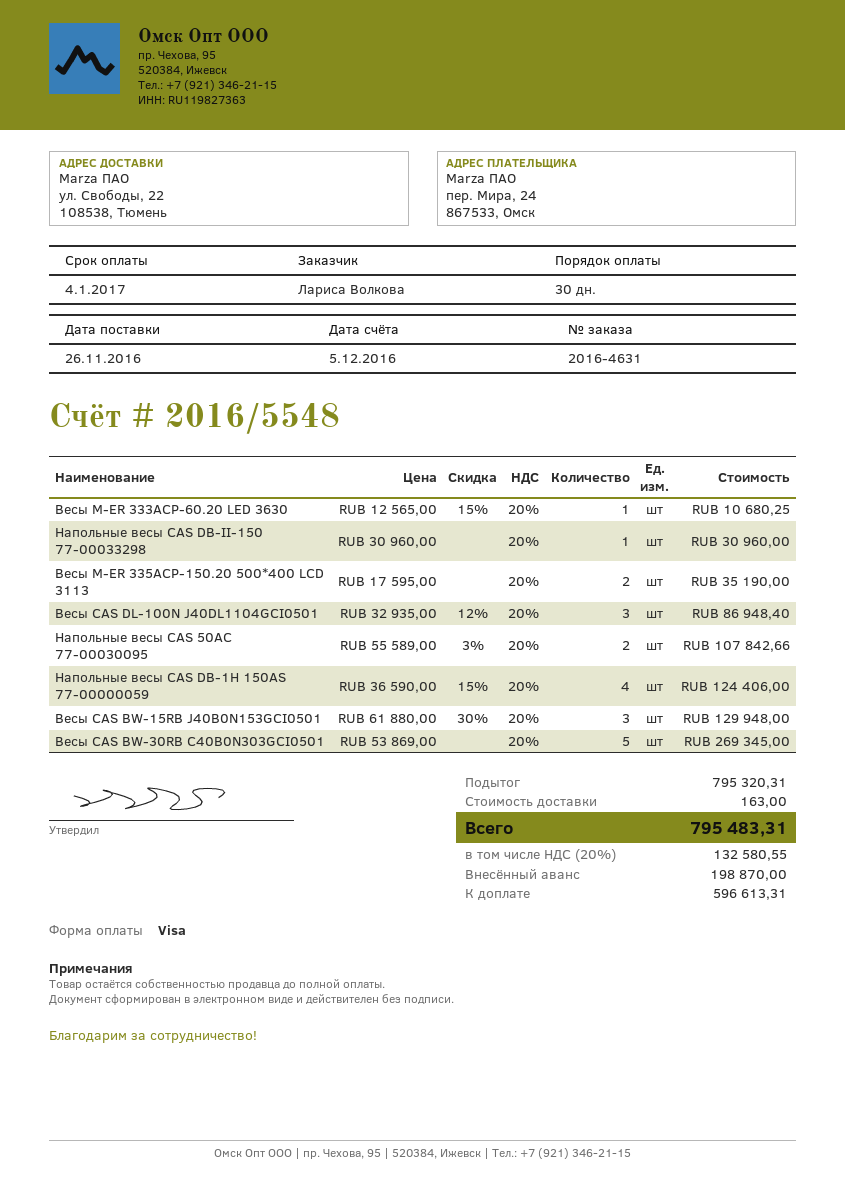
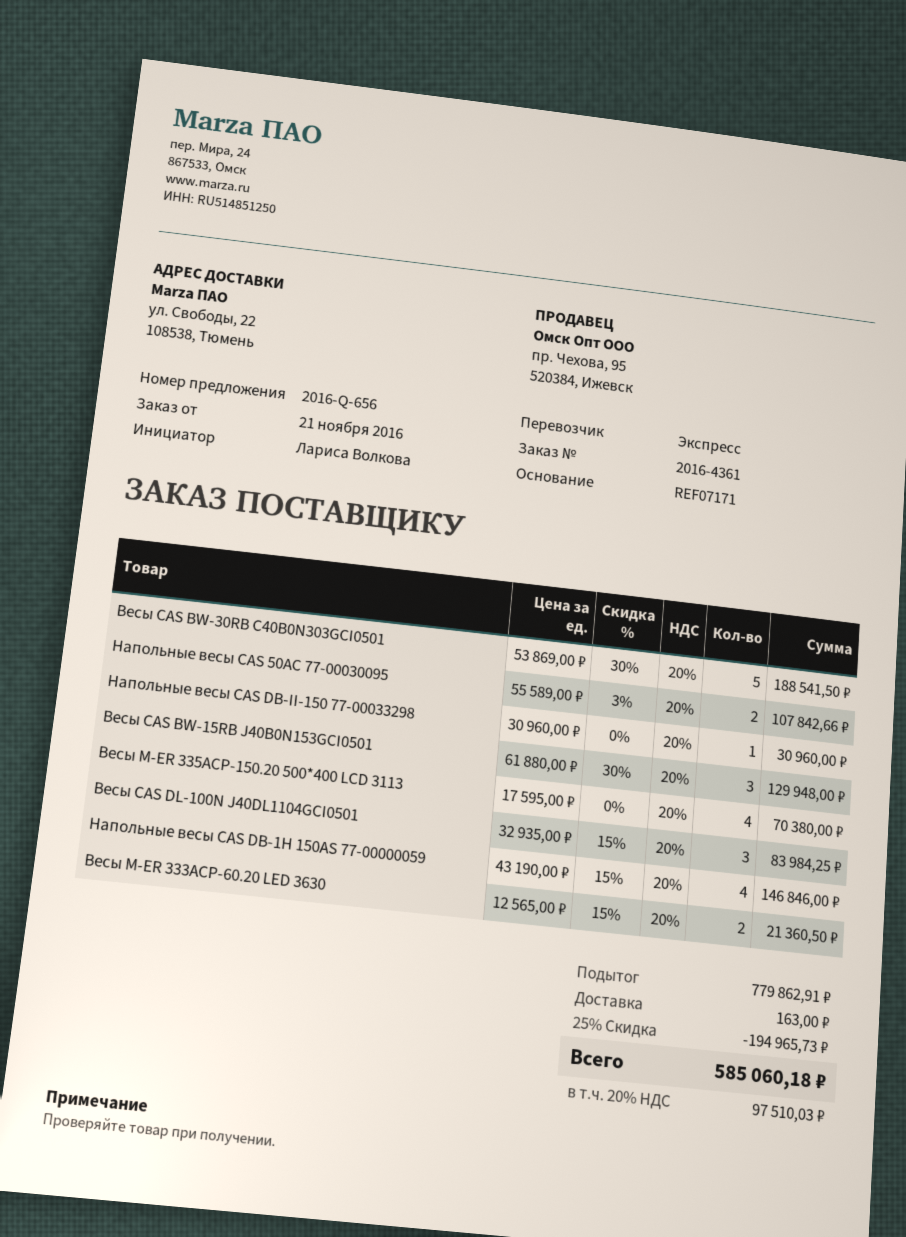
order number: 2016-4631 -> 2016-4361
Весы M-ER 333ACP-60.20 LED 3630: 1 x 12565.00 - 15% = 10680.25 -> 2 x 12565.00 - 15% = 21360.50
Весы M-ER 335ACP-150.20 500*400 LCD 3113: 2 x 17595.00 = 35190.00 -> 4 x 17595.00 = 70380.00
Весы CAS DL-100N J40DL1104GCI0501: 3 x 32935.00 - 12% = 86948.40 -> 3 x 32935.00 - 15% = 83984.25
Напольные весы CAS DB-1H 150AS 77-00000059: 4 x 36590.00 - 15% = 124406.00 -> 4 x 43190.00 - 15% = 146846.00
Весы CAS BW-30RB C40B0N303GCI0501: 5 x 53869.00 = 269345.00 -> 5 x 53869.00 - 30% = 188541.50
subtotal: 795320.31 -> 779862.91
discount: none -> 25% = 194965.73
tax: 20% = 132580.55 -> 20% = 97510.03
total: 795483.31 -> 585060.18

